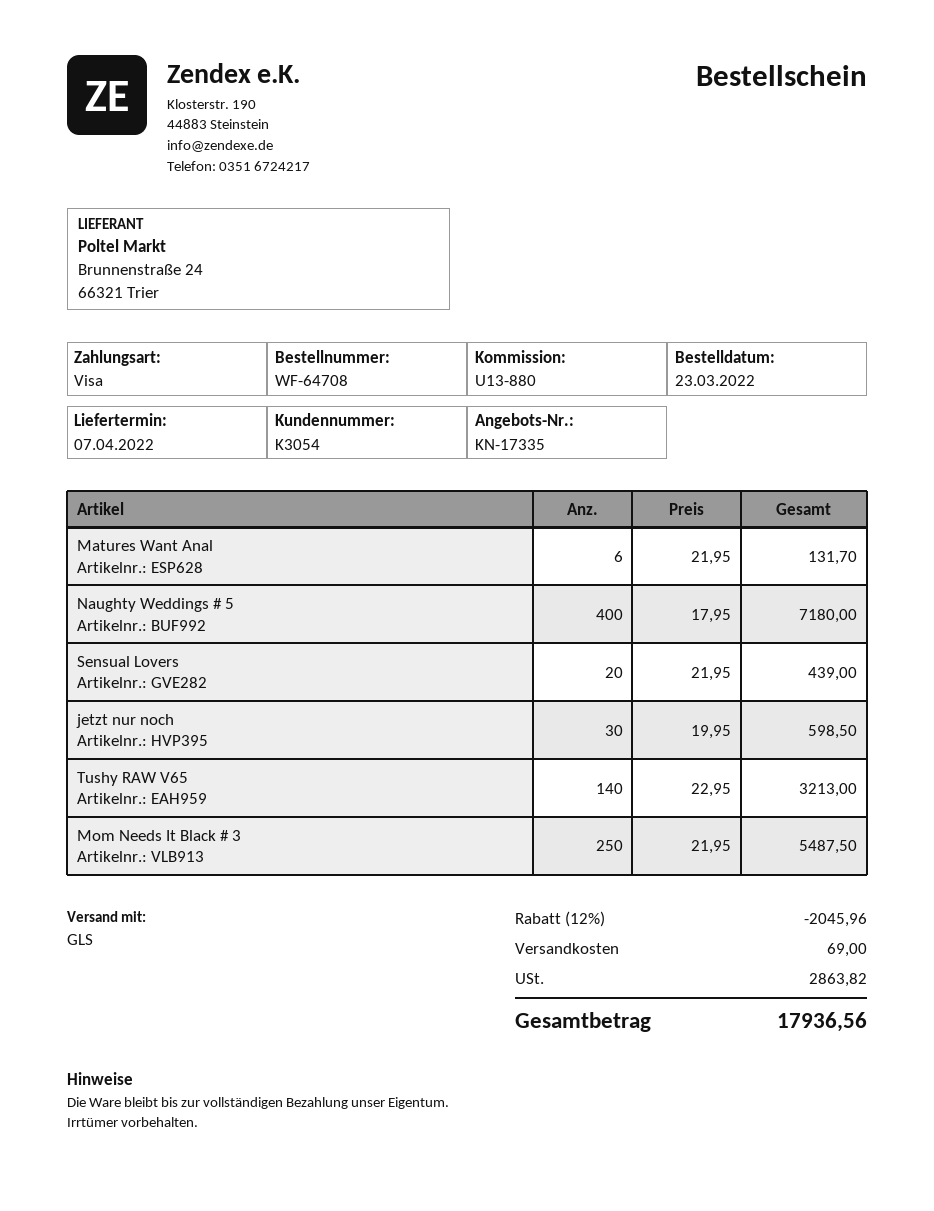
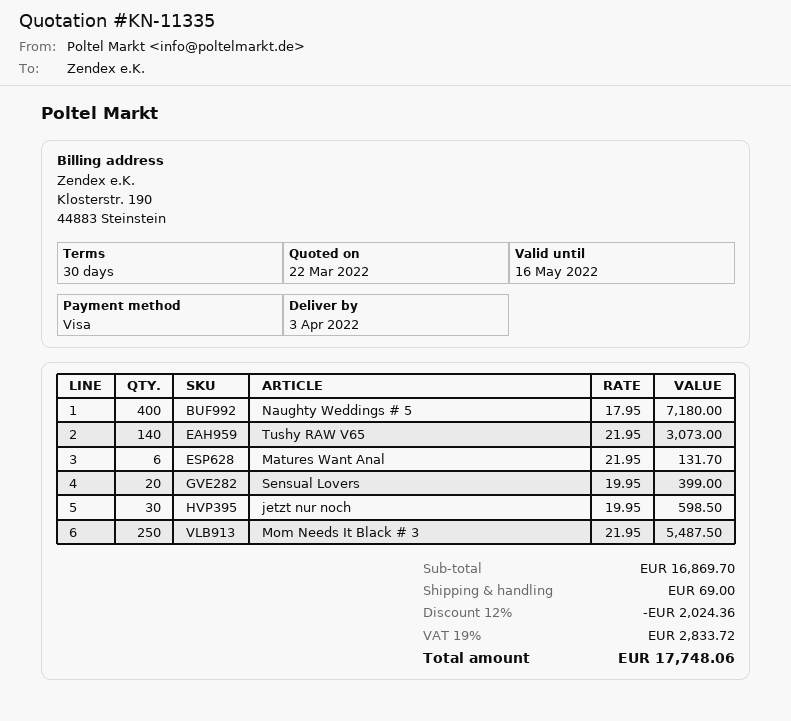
quote number: KN-17335 -> KN-11335
delivery date: 2022-04-07 -> 2022-04-03
Sensual Lovers: 20 x 21.95 = 439.00 -> 20 x 19.95 = 399.00
Tushy RAW V65: 140 x 22.95 = 3213.00 -> 140 x 21.95 = 3073.00
discount: 12% = 2045.96 -> 12% = 2024.36
tax: 2863.82 -> 2833.72
total: 17936.56 -> 17748.06

